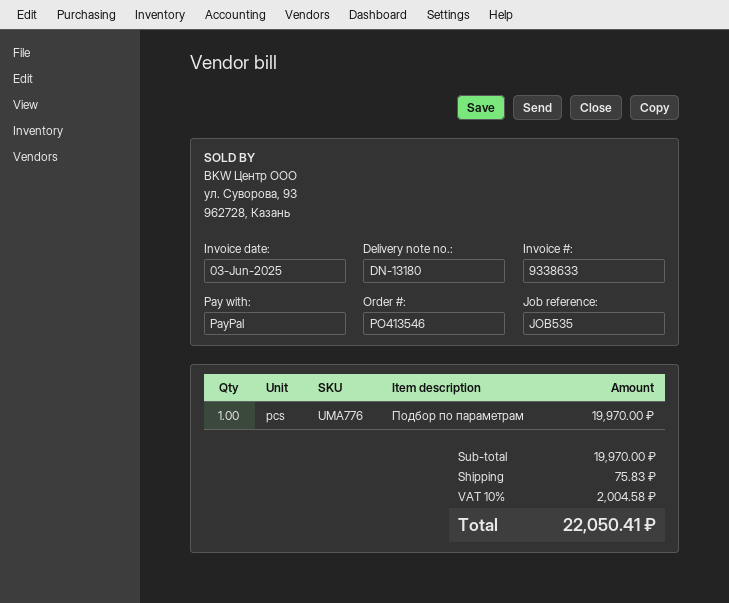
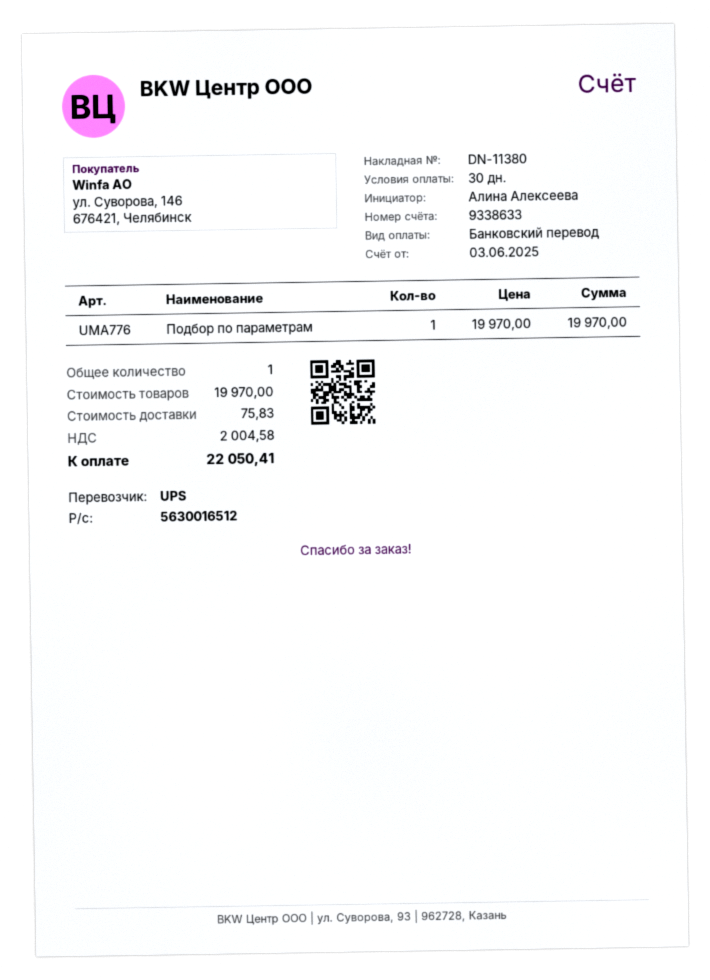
delivery note number: DN-13180 -> DN-11380
payment method: PayPal -> bank transfer

